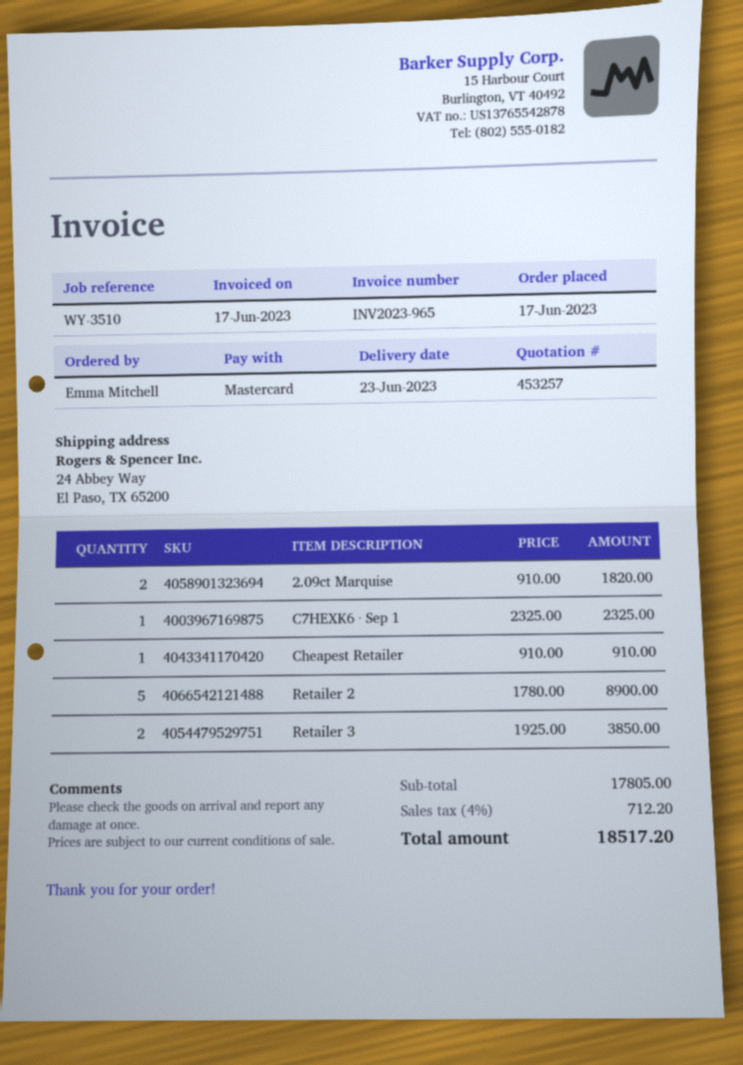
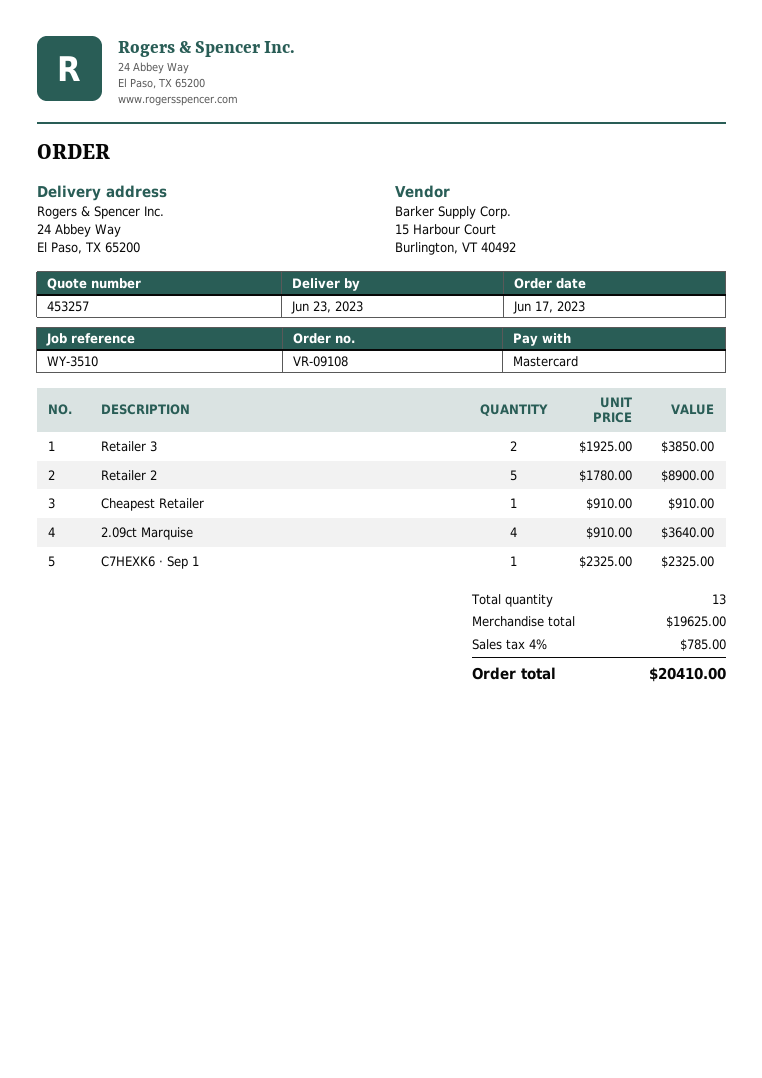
2.09ct Marquise: 2 x 910.00 = 1820.00 -> 4 x 910.00 = 3640.00
subtotal: 17805.00 -> 19625.00
tax: 4% = 712.20 -> 4% = 785.00
total: 18517.20 -> 20410.00

